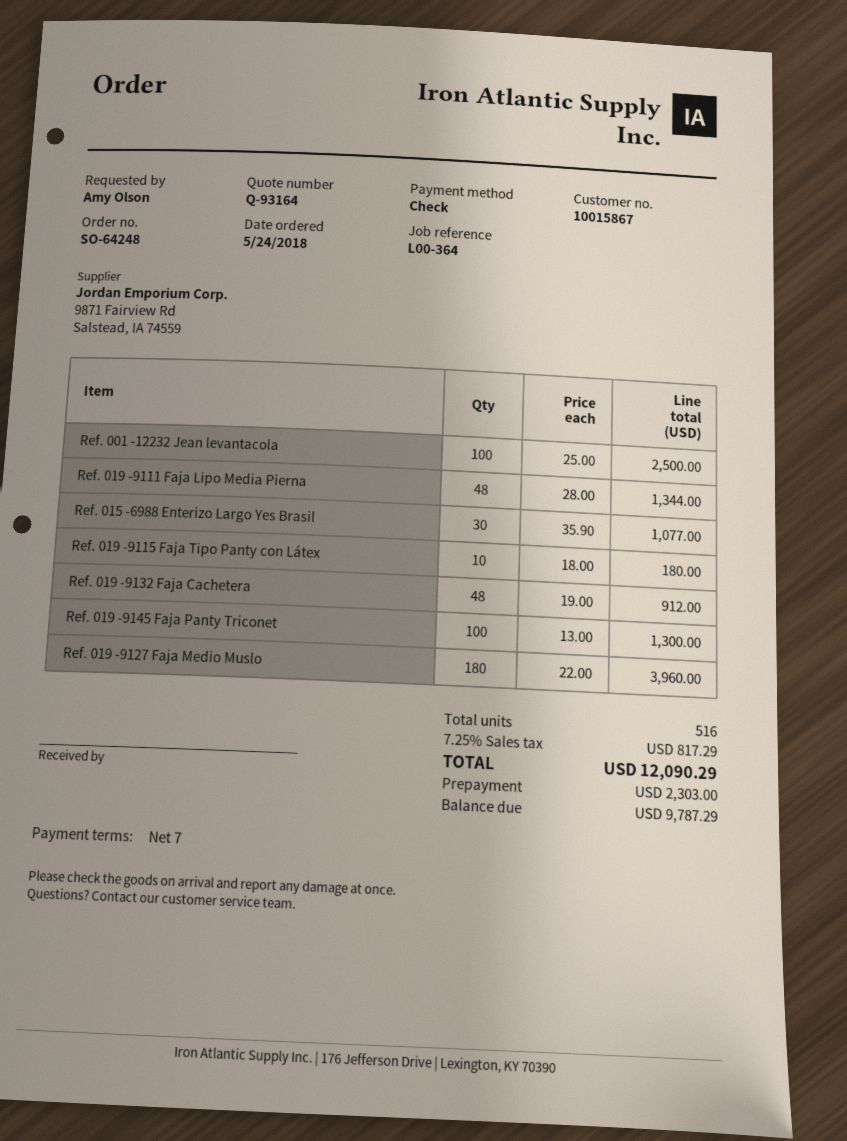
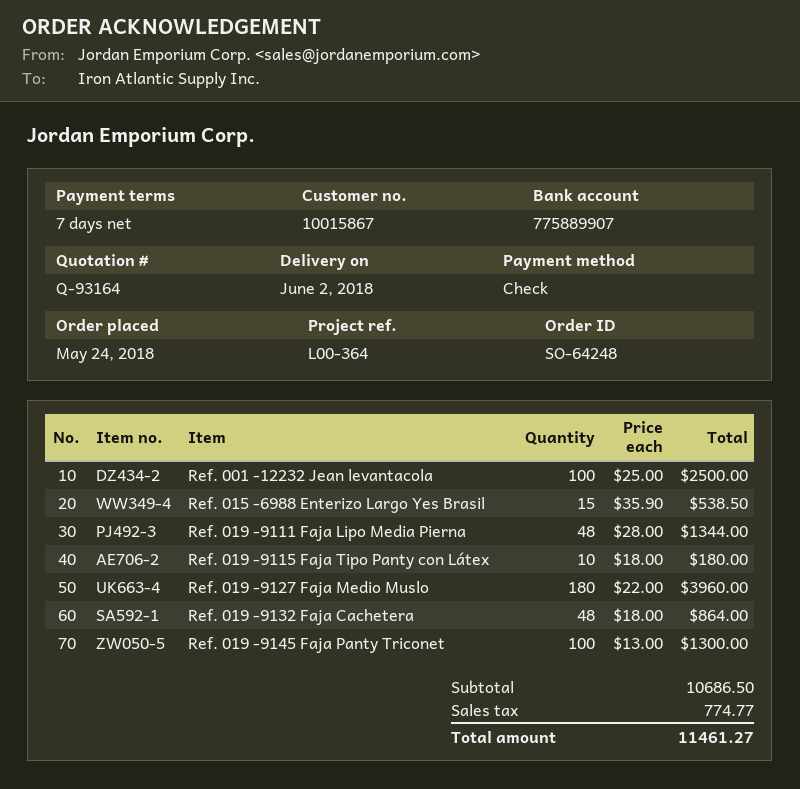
Ref. 015 -6988 Enterizo Largo Yes Brasil: 30 x 35.90 = 1077.00 -> 15 x 35.90 = 538.50
Ref. 019 -9132 Faja Cachetera: 48 x 19.00 = 912.00 -> 48 x 18.00 = 864.00
tax: 817.29 -> 774.77
total: 12090.29 -> 11461.27

